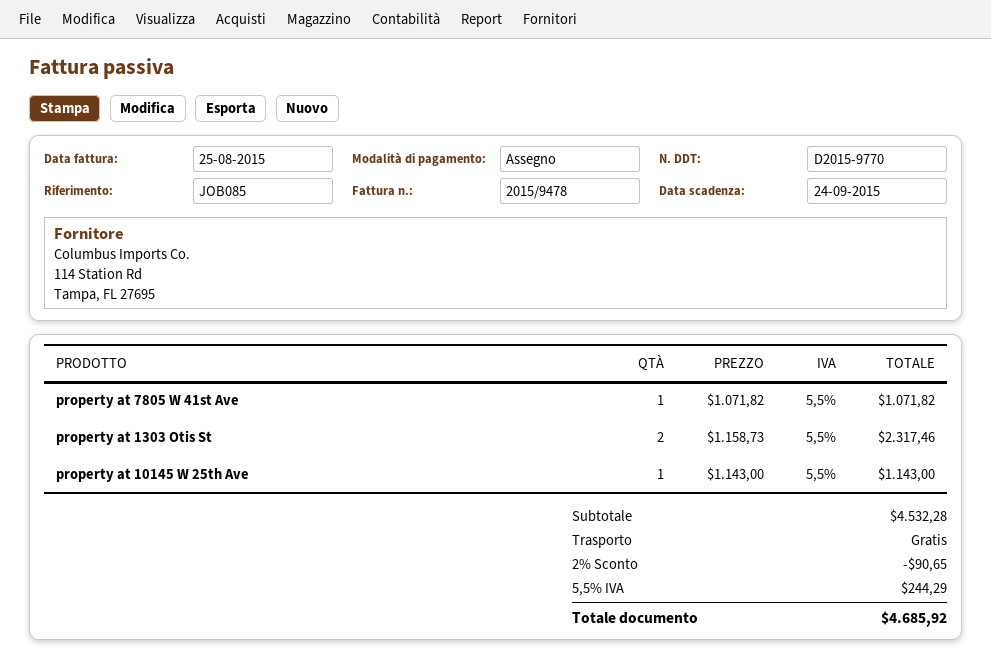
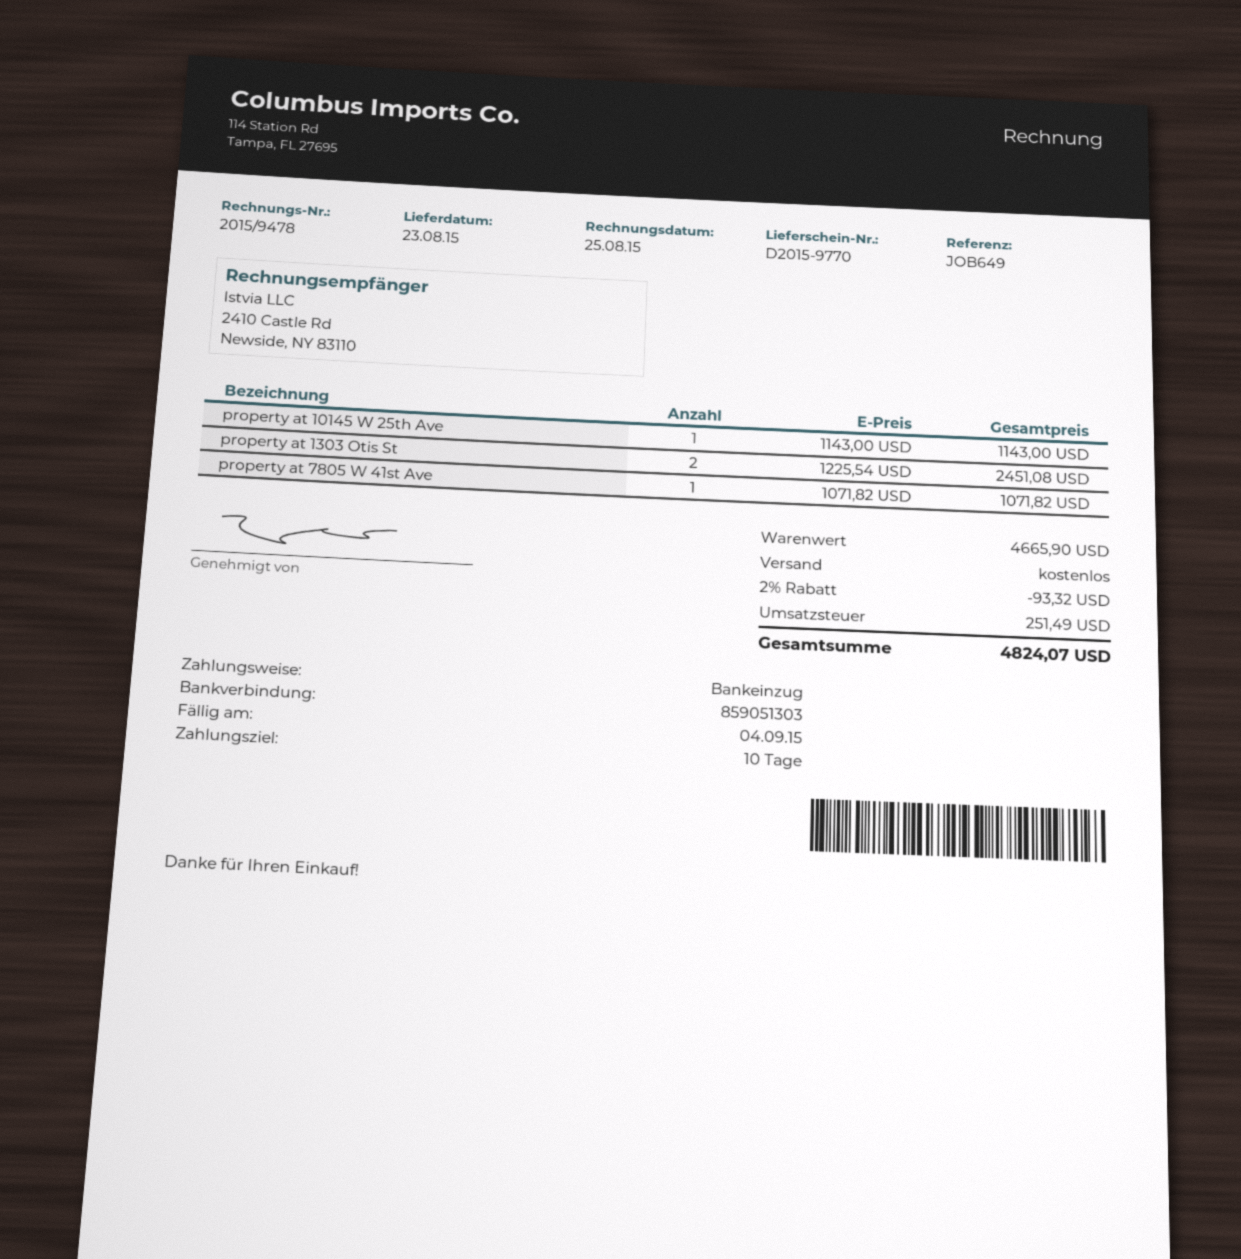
due date: 2015-09-24 -> 2015-09-04
reference: JOB085 -> JOB649
payment method: cheque -> direct debit
property at 1303 Otis St: 2 x 1158.73 = 2317.46 -> 2 x 1225.54 = 2451.08
subtotal: 4532.28 -> 4665.90
discount: 2% = 90.65 -> 2% = 93.32
tax: 244.29 -> 251.49
total: 4685.92 -> 4824.07

